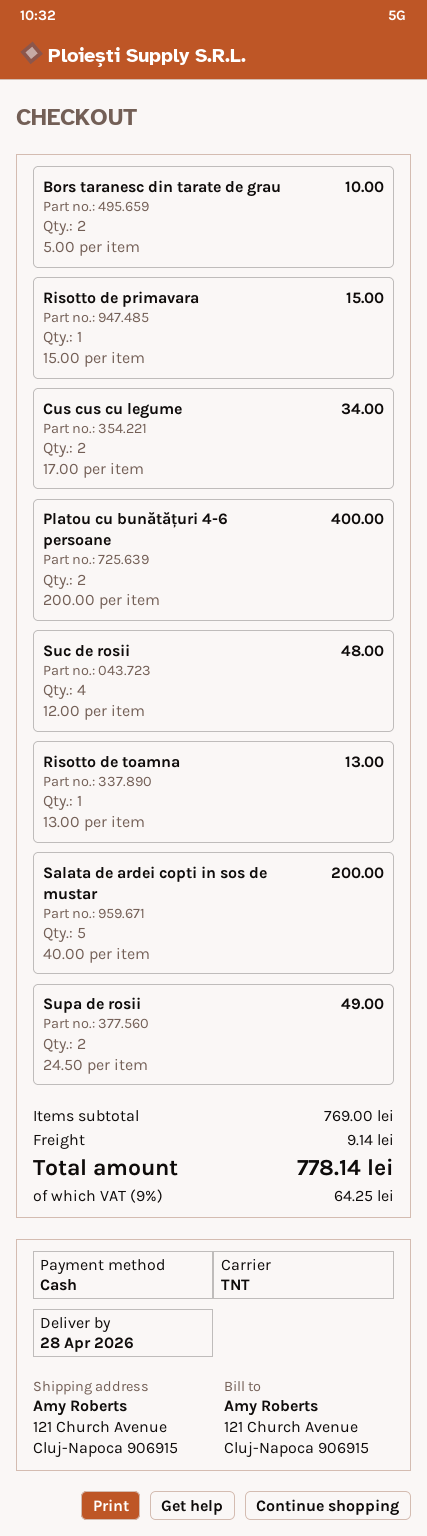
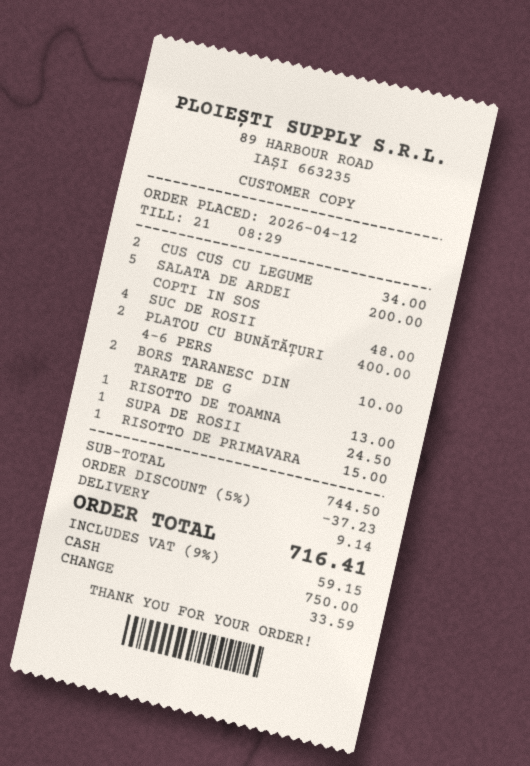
Supa de rosii: 2 for 49.00 -> 1 for 24.50
subtotal: 769.00 -> 744.50
discount: none -> 5% = 37.23
tax: 9% = 64.25 -> 9% = 59.15
total: 778.14 -> 716.41

